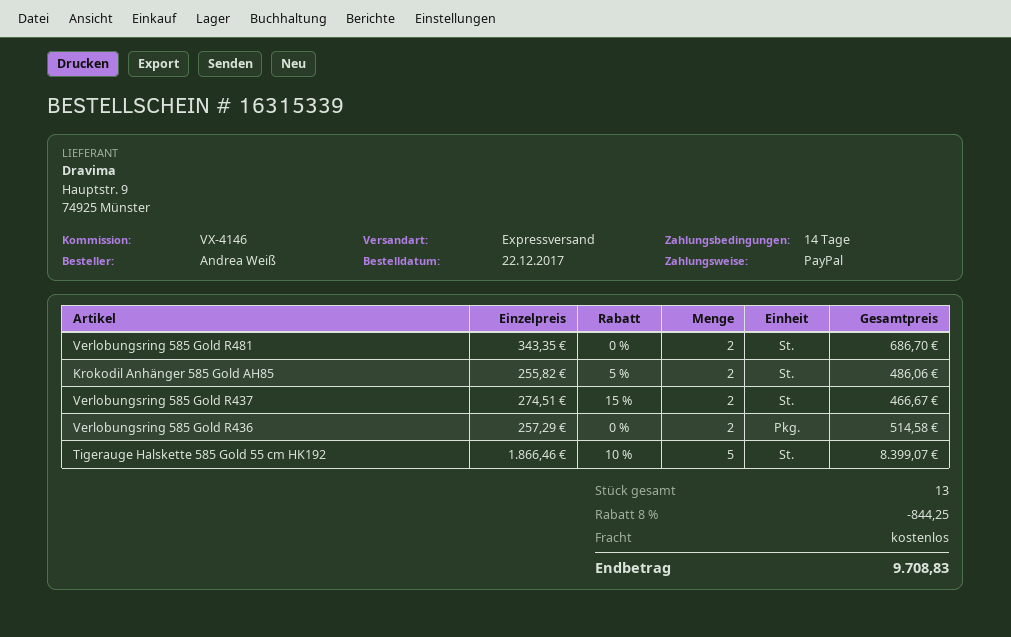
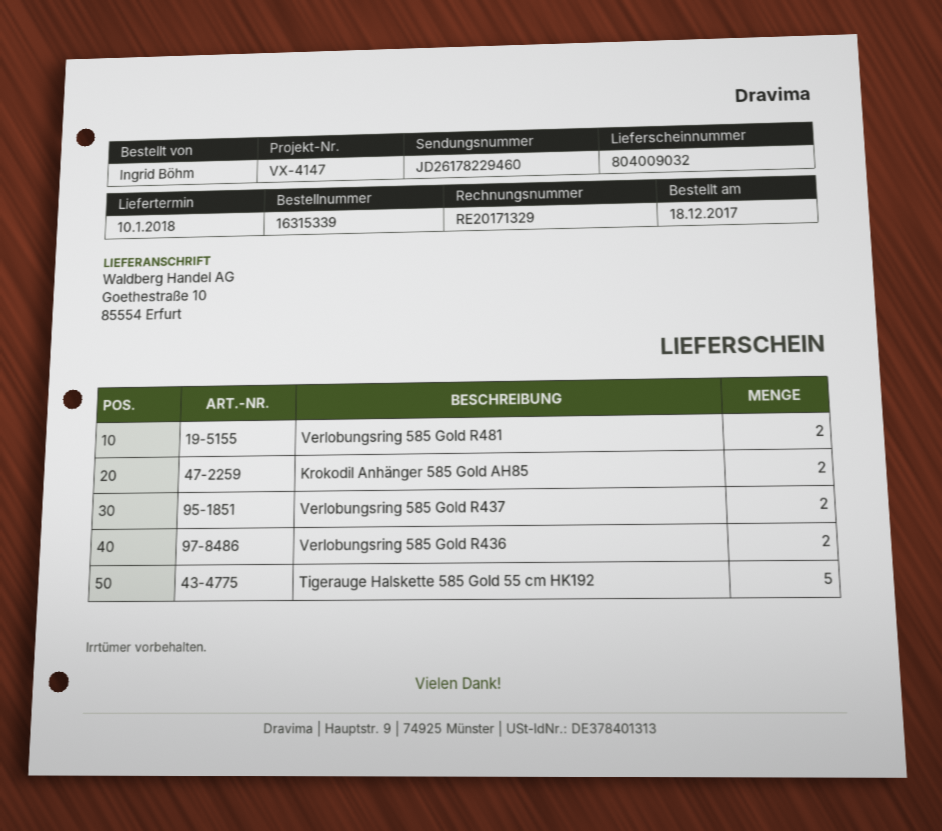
order date: 2017-12-22 -> 2017-12-18
reference: VX-4146 -> VX-4147
ordered by: Andrea Weiß -> Ingrid Böhm

